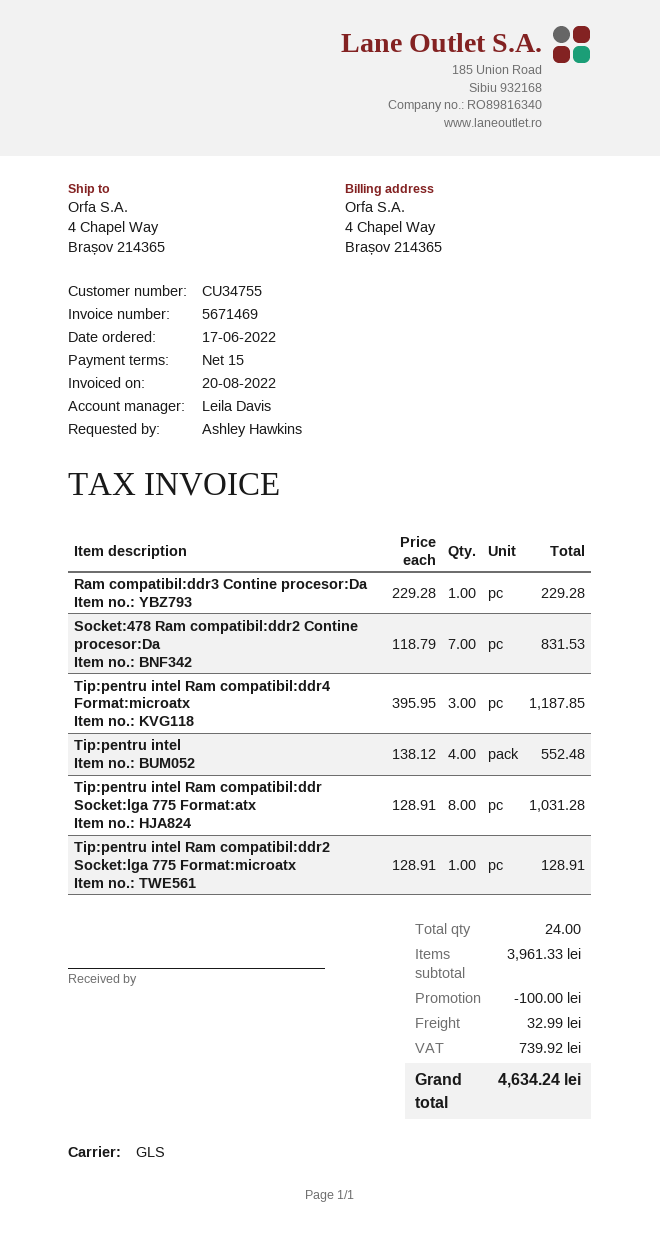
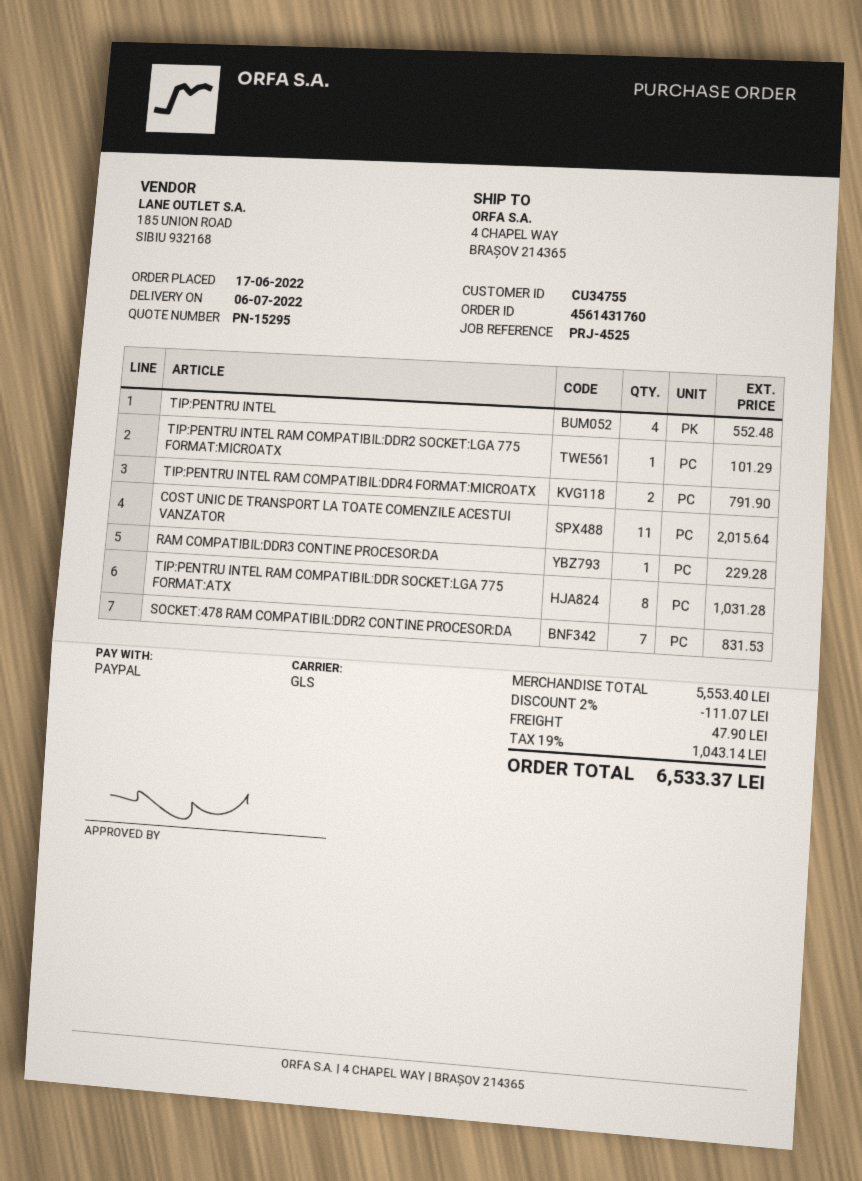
Tip:pentru intel Ram compatibil:ddr4 Format:microatx: 3 for 1187.85 -> 2 for 791.90
Tip:pentru intel Ram compatibil:ddr2 Socket:lga 775 Format:microatx: 1 for 128.91 -> 1 for 101.29
COST UNIC DE TRANSPORT LA TOATE COMENZILE ACESTUI VANZATOR: none -> 11 for 2015.64
subtotal: 3961.33 -> 5553.40
discount: 100.00 -> 111.07
shipping: 32.99 -> 47.90
tax: 739.92 -> 1043.14
total: 4634.24 -> 6533.37

